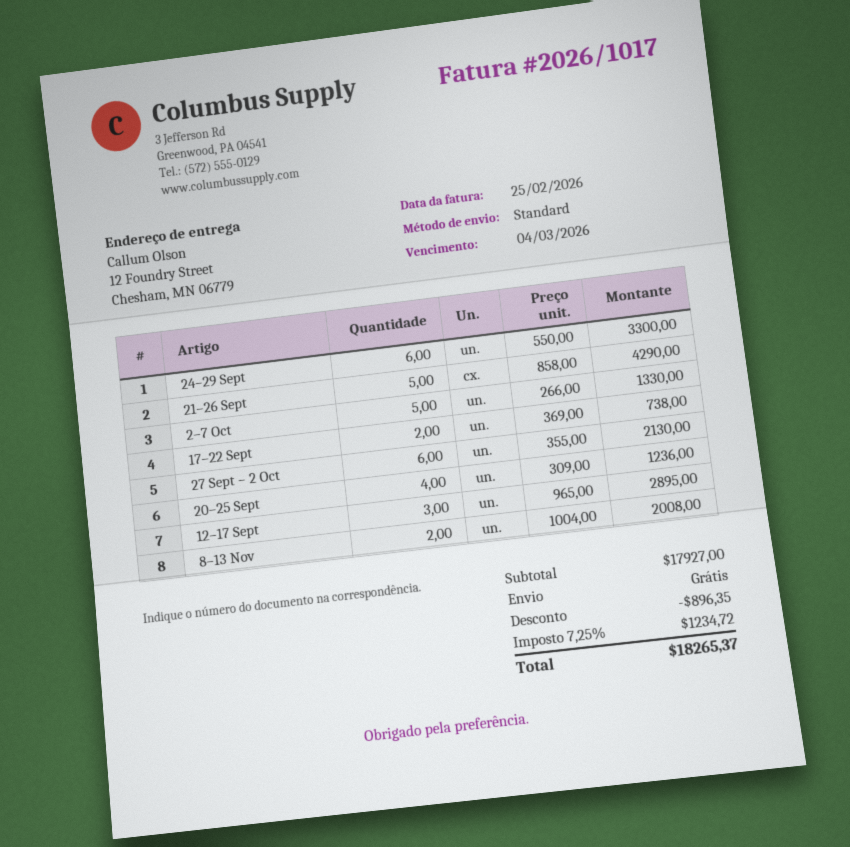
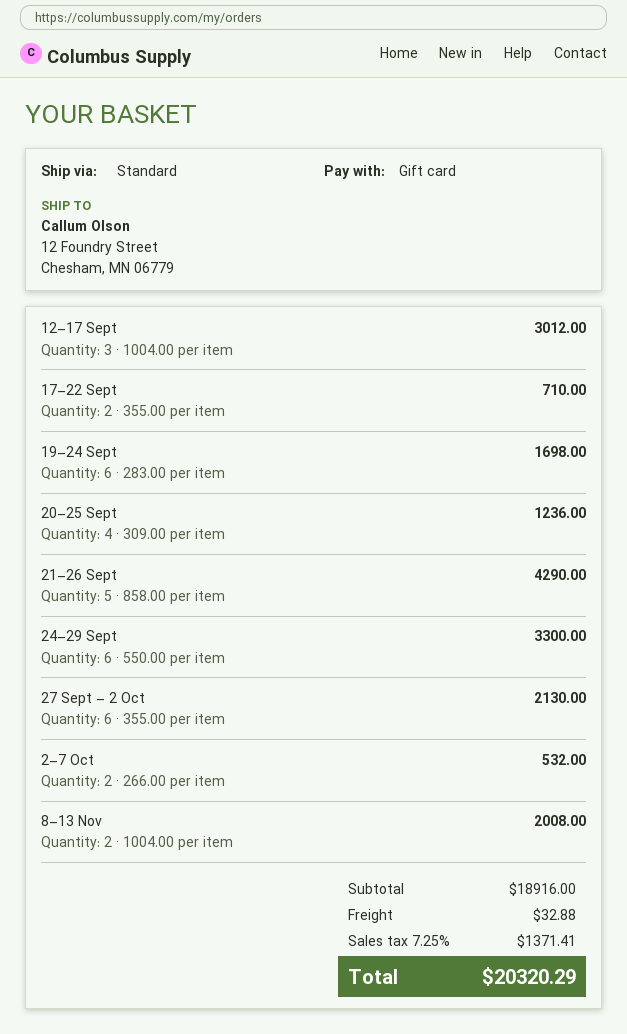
2–7 Oct: 5 x 266.00 = 1330.00 -> 2 x 266.00 = 532.00
17–22 Sept: 2 x 369.00 = 738.00 -> 2 x 355.00 = 710.00
12–17 Sept: 3 x 965.00 = 2895.00 -> 3 x 1004.00 = 3012.00
19–24 Sept: none -> 6 x 283.00 = 1698.00
subtotal: 17927.00 -> 18916.00
discount: 896.35 -> none
shipping: 0.00 -> 32.88
tax: 7.25% = 1234.72 -> 7.25% = 1371.41
total: 18265.37 -> 20320.29

